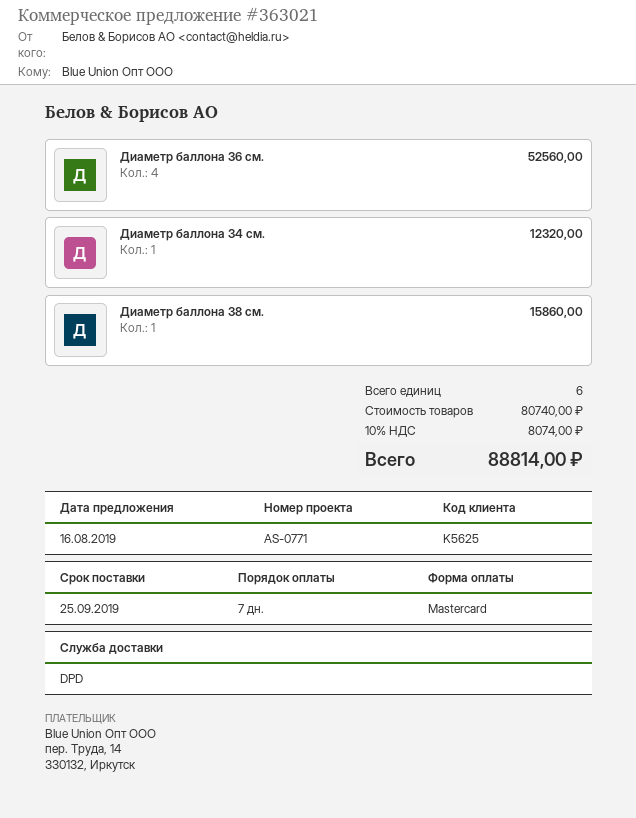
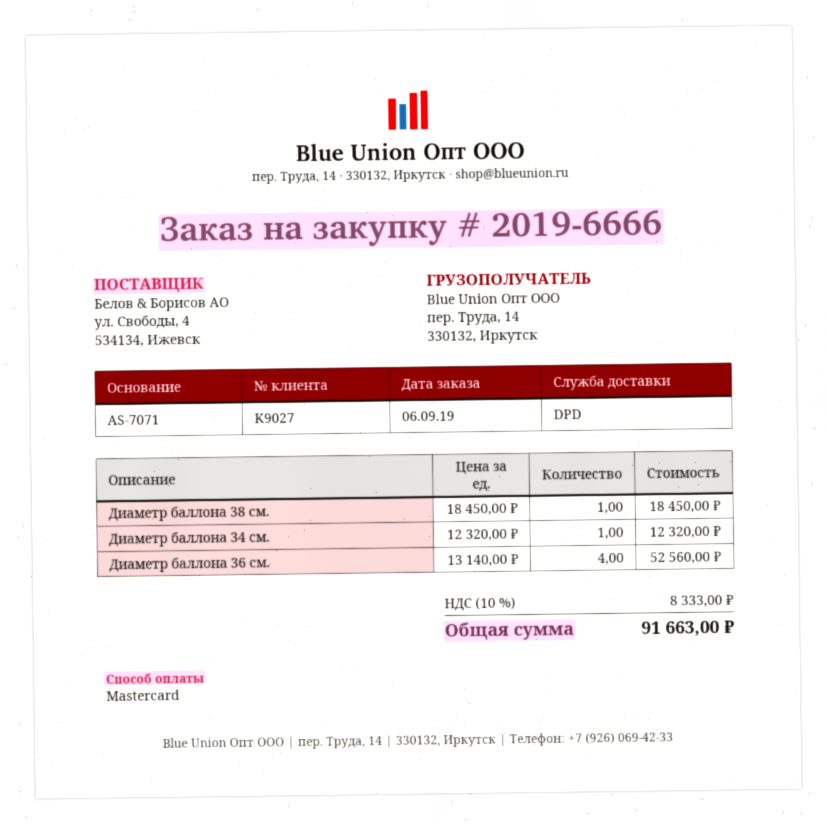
customer number: K5625 -> K9027
reference: AS-0771 -> AS-7071
Диаметр баллона 38 см.: 1 for 15860.00 -> 1 for 18450.00
tax: 10% = 8074.00 -> 10% = 8333.00
total: 88814.00 -> 91663.00

